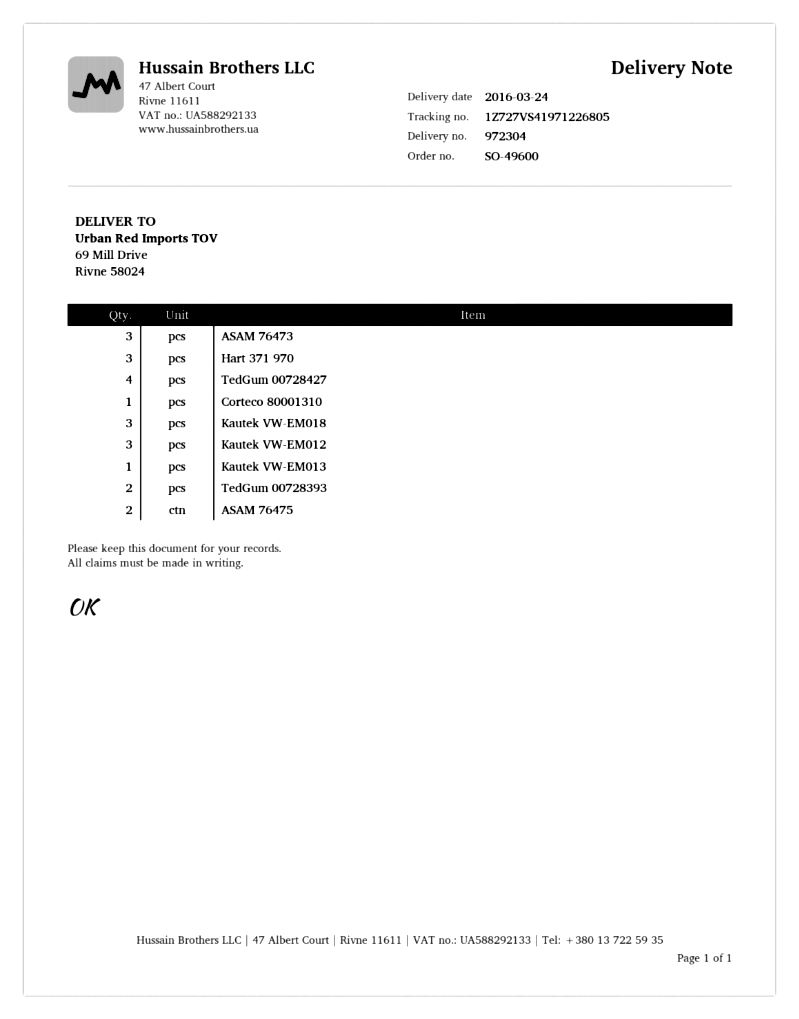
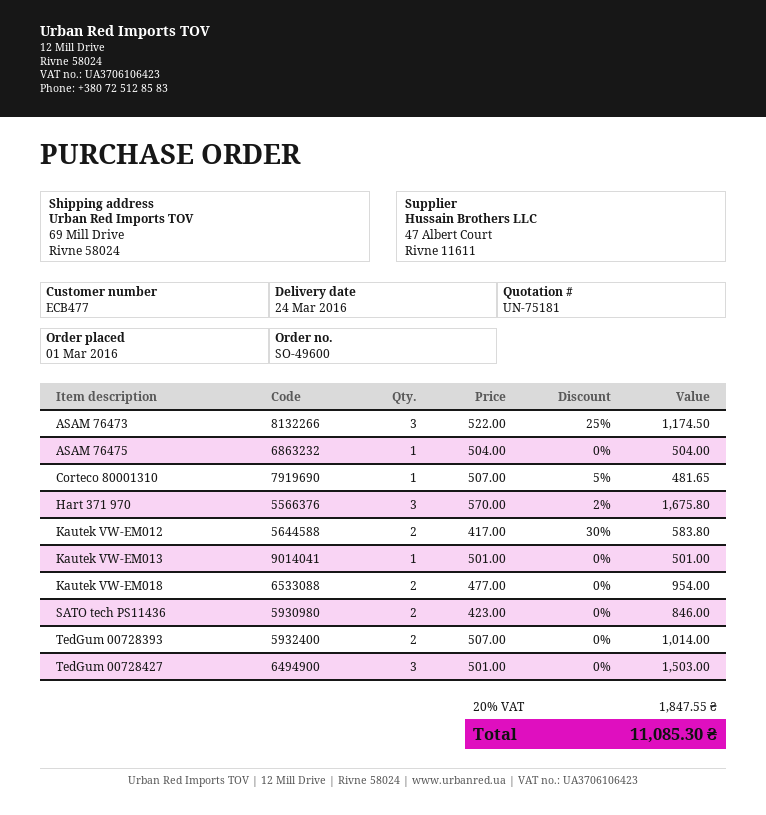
TedGum 00728427: 4 -> 3
Kautek VW-EM018: 3 -> 2
Kautek VW-EM012: 3 -> 2
ASAM 76475: 2 -> 1
SATO tech PS11436: none -> 2

